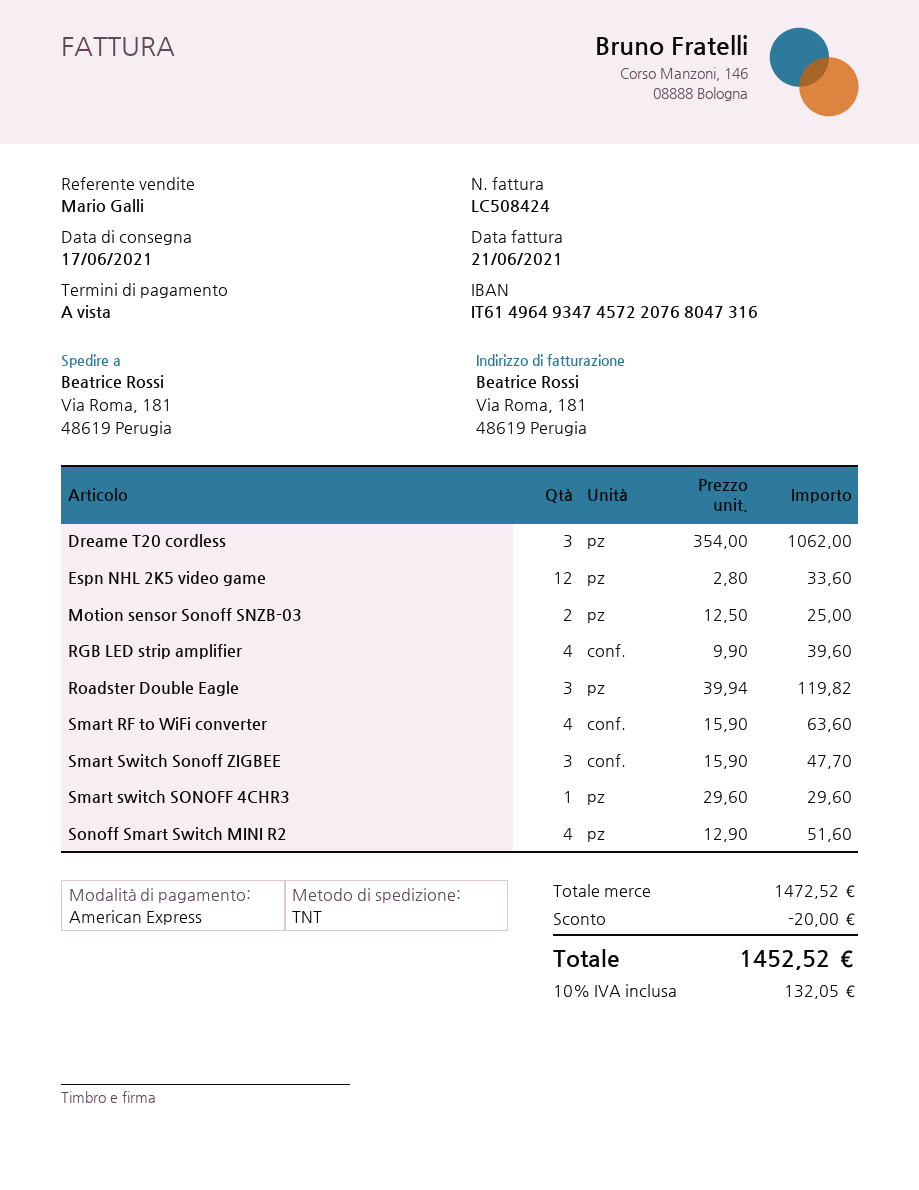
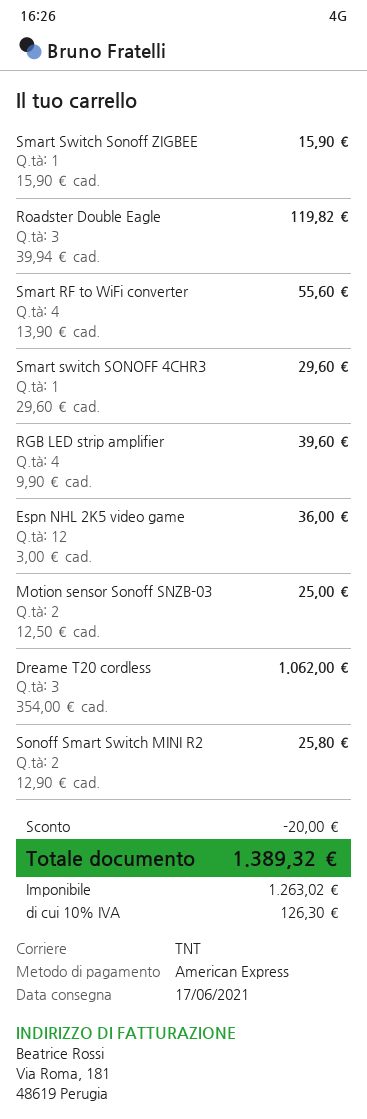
Espn NHL 2K5 video game: 12 x 2.80 = 33.60 -> 12 x 3.00 = 36.00
Smart RF to WiFi converter: 4 x 15.90 = 63.60 -> 4 x 13.90 = 55.60
Smart Switch Sonoff ZIGBEE: 3 x 15.90 = 47.70 -> 1 x 15.90 = 15.90
Sonoff Smart Switch MINI R2: 4 x 12.90 = 51.60 -> 2 x 12.90 = 25.80
tax: 10% = 132.05 -> 10% = 126.30
total: 1452.52 -> 1389.32

